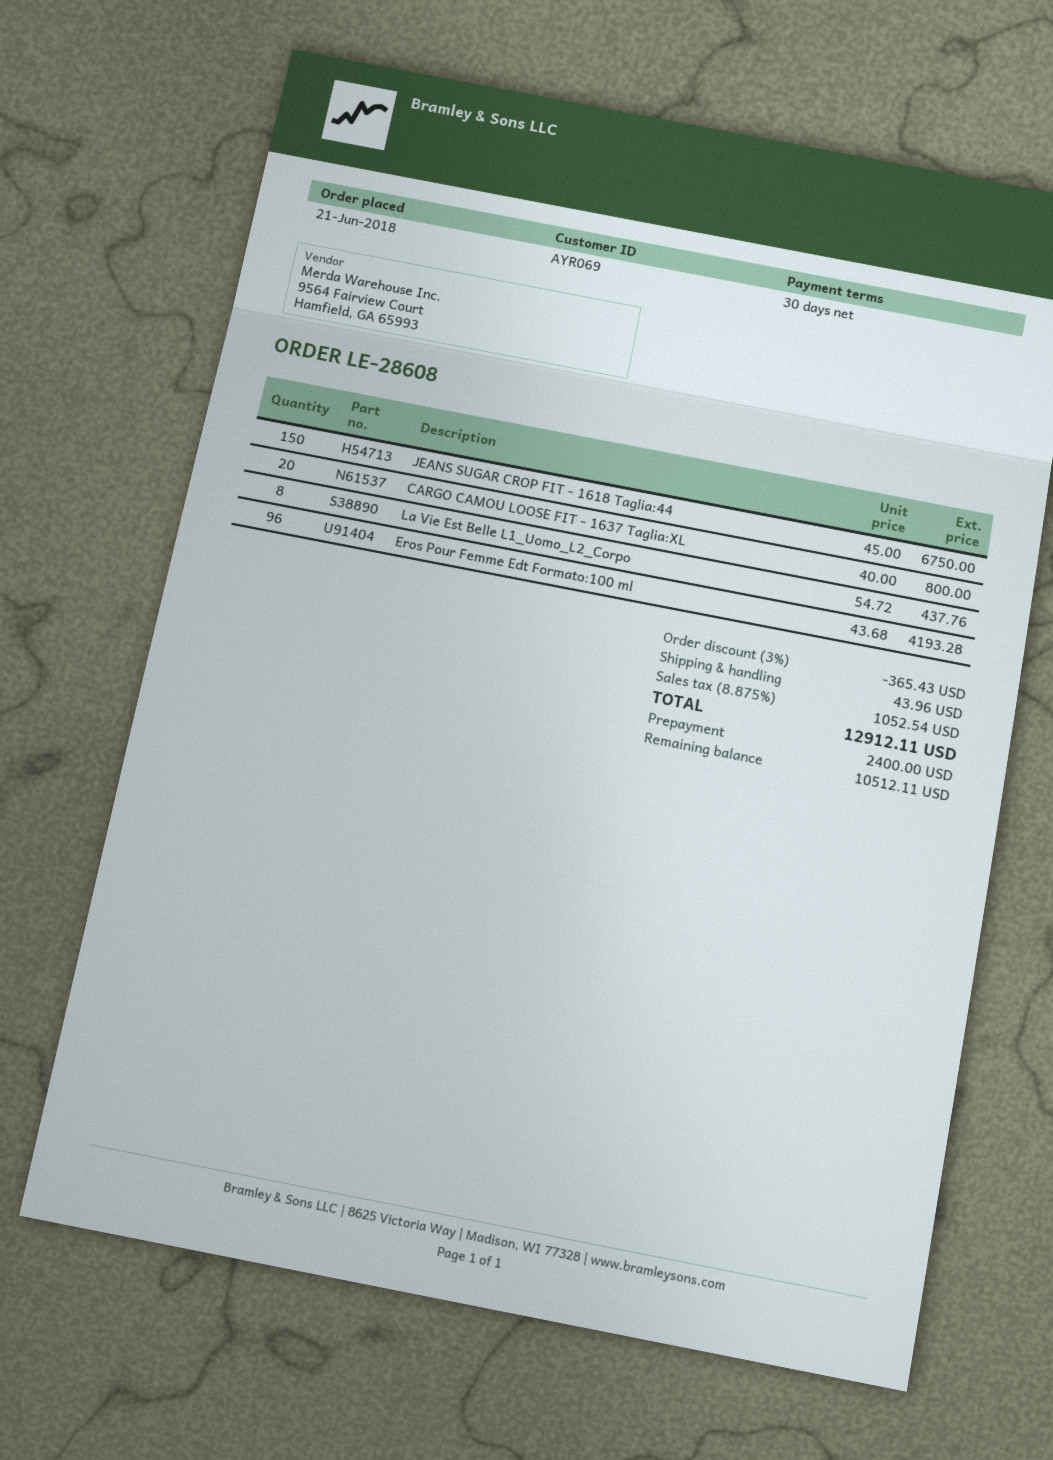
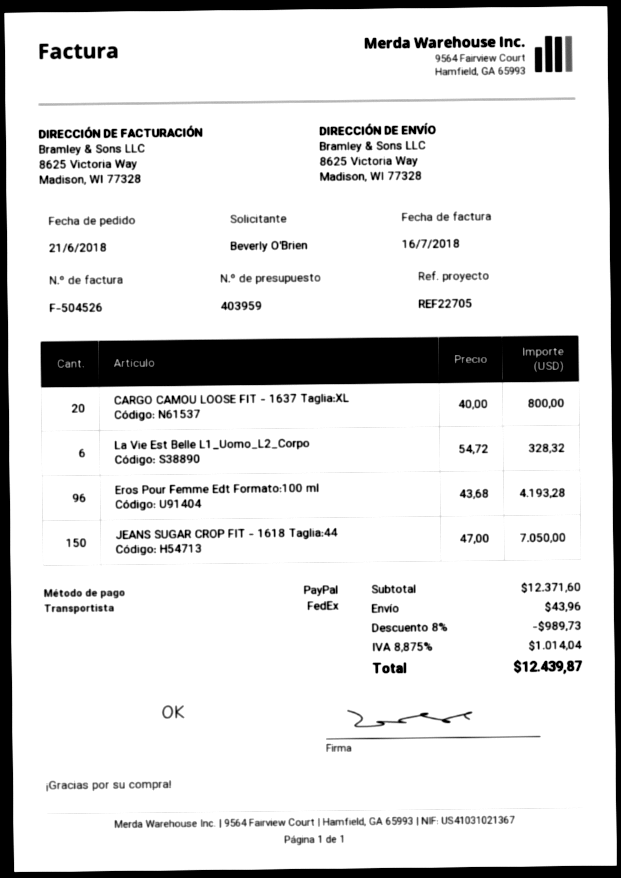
JEANS SUGAR CROP FIT - 1618 Taglia:44: 150 x 45.00 = 6750.00 -> 150 x 47.00 = 7050.00
La Vie Est Belle L1_Uomo_L2_Corpo: 8 x 54.72 = 437.76 -> 6 x 54.72 = 328.32
discount: 3% = 365.43 -> 8% = 989.73
tax: 8.875% = 1052.54 -> 8.875% = 1014.04
total: 12912.11 -> 12439.87

